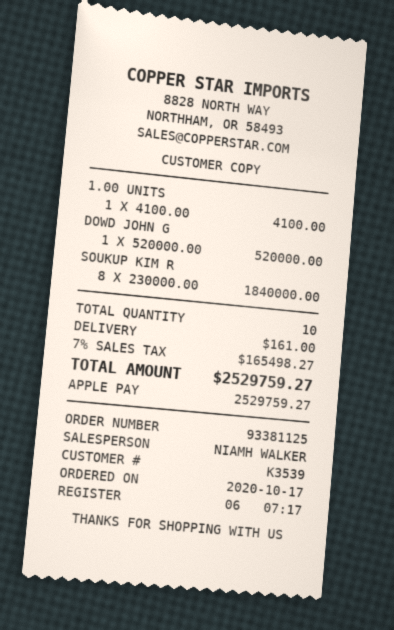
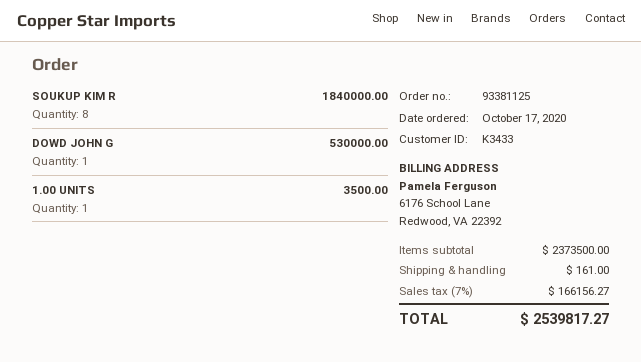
customer number: K3539 -> K3433
1.00 UNITS: 1 for 4100.00 -> 1 for 3500.00
DOWD JOHN G: 1 for 520000.00 -> 1 for 530000.00
tax: 7% = 165498.27 -> 7% = 166156.27
total: 2529759.27 -> 2539817.27

